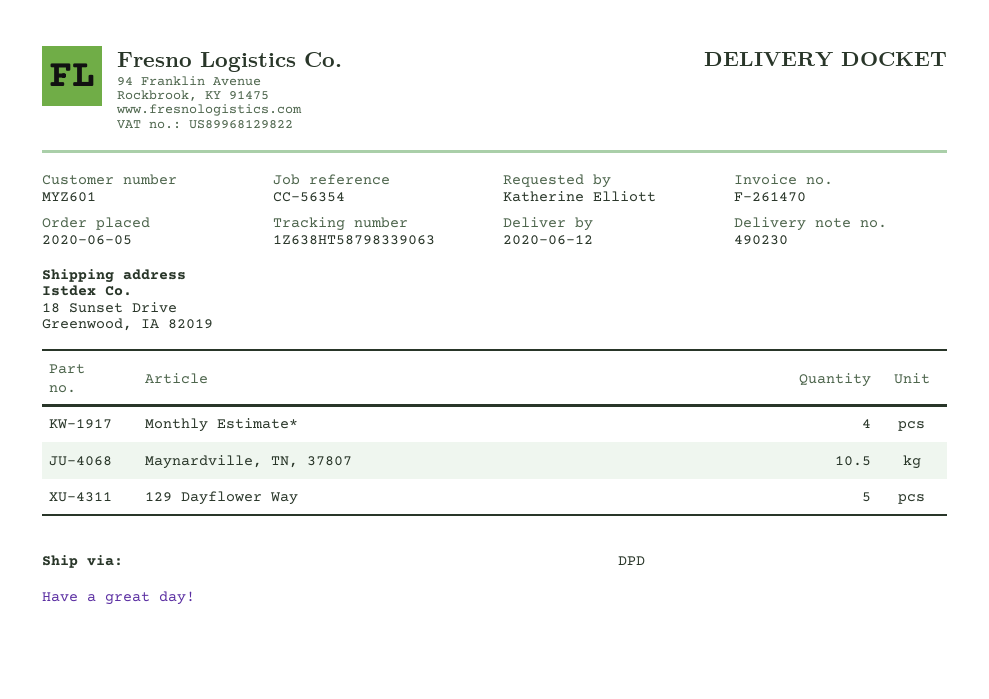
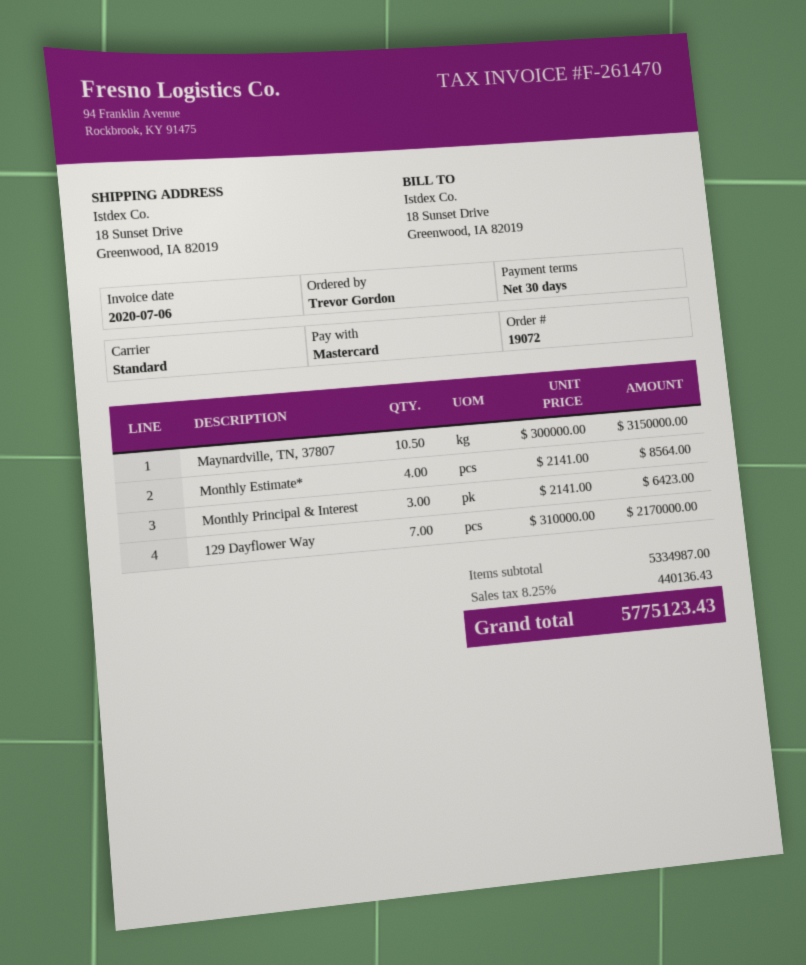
ordered by: Katherine Elliott -> Trevor Gordon
shipping method: DPD -> standard
129 Dayflower Way: 5 -> 7
Monthly Principal & Interest: none -> 3

